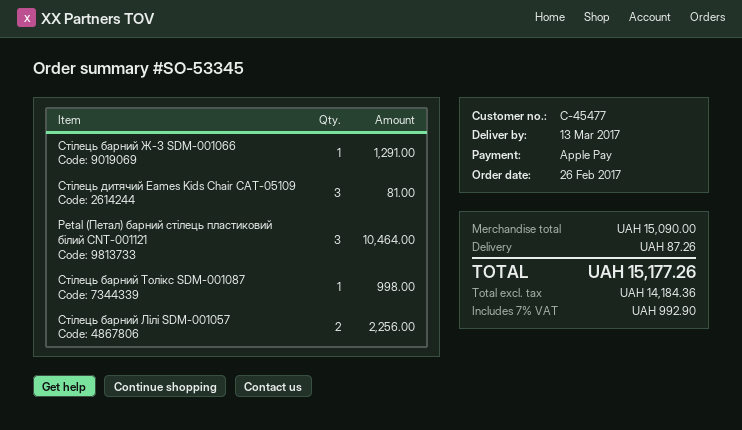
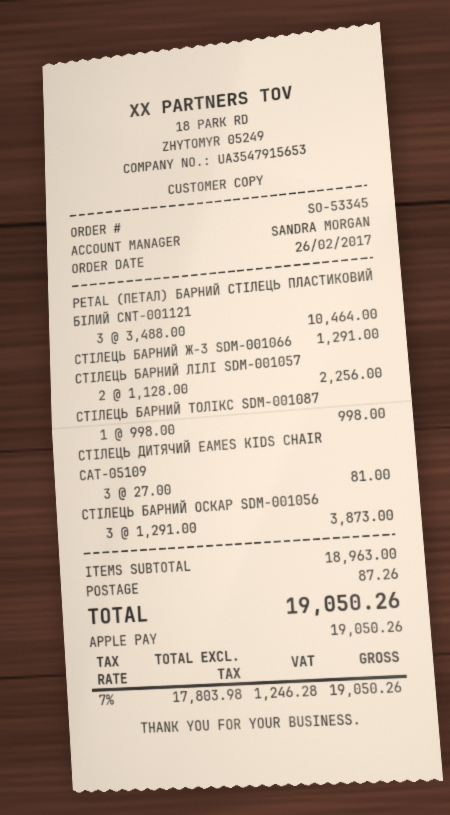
СТІЛЕЦЬ БАРНИЙ ОСКАР SDM-001056: none -> 3 for 3873.00
subtotal: 15090.00 -> 18963.00
net: 14184.36 -> 17803.98
tax: 7% = 992.90 -> 7% = 1246.28
total: 15177.26 -> 19050.26

